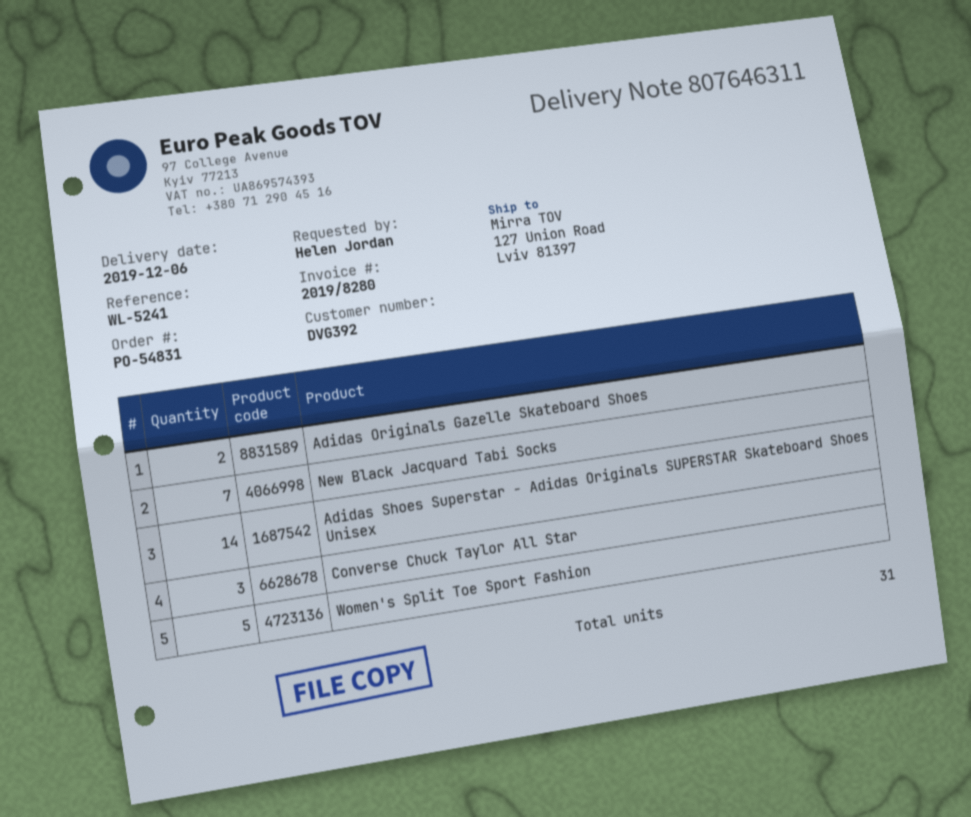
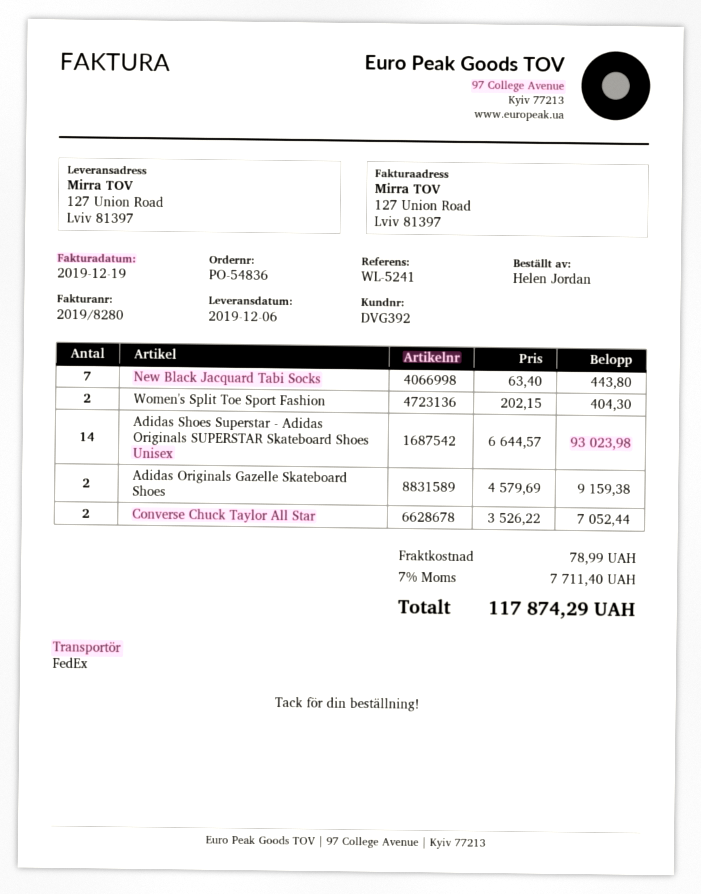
order number: PO-54831 -> PO-54836
Converse Chuck Taylor All Star: 3 -> 2
Women's Split Toe Sport Fashion: 5 -> 2

